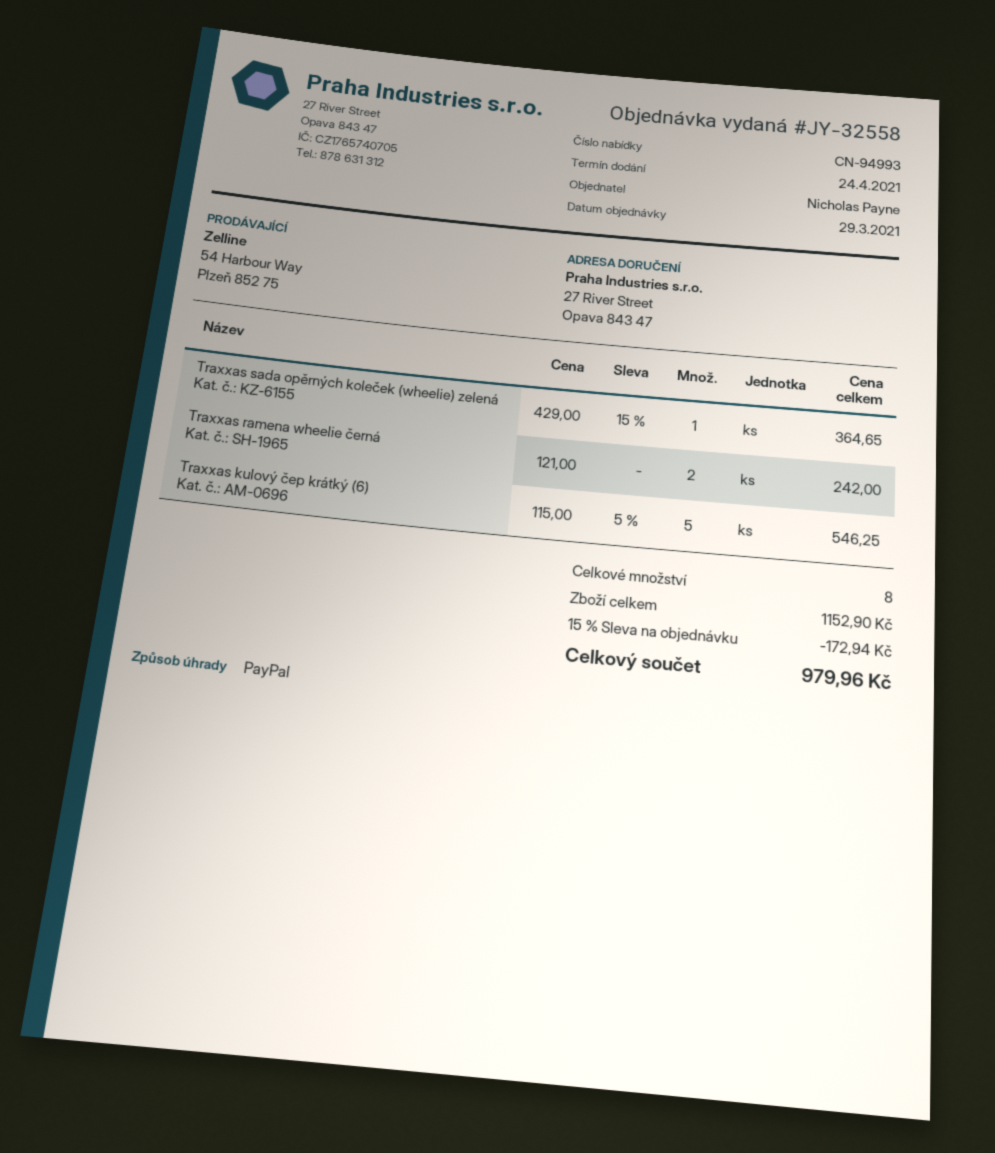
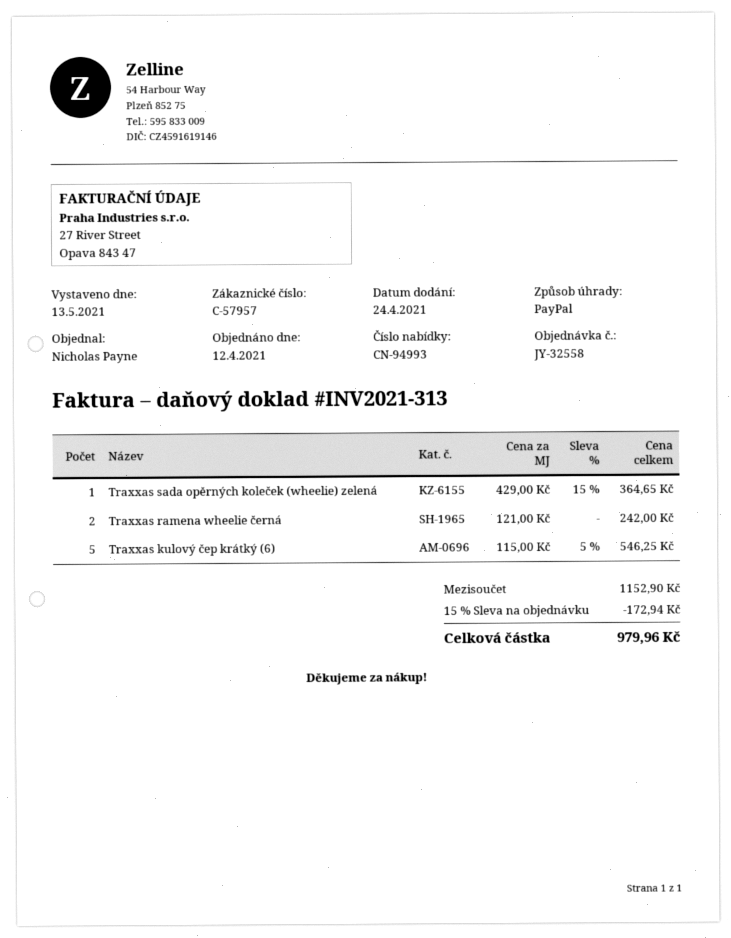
order date: 2021-03-29 -> 2021-04-12

